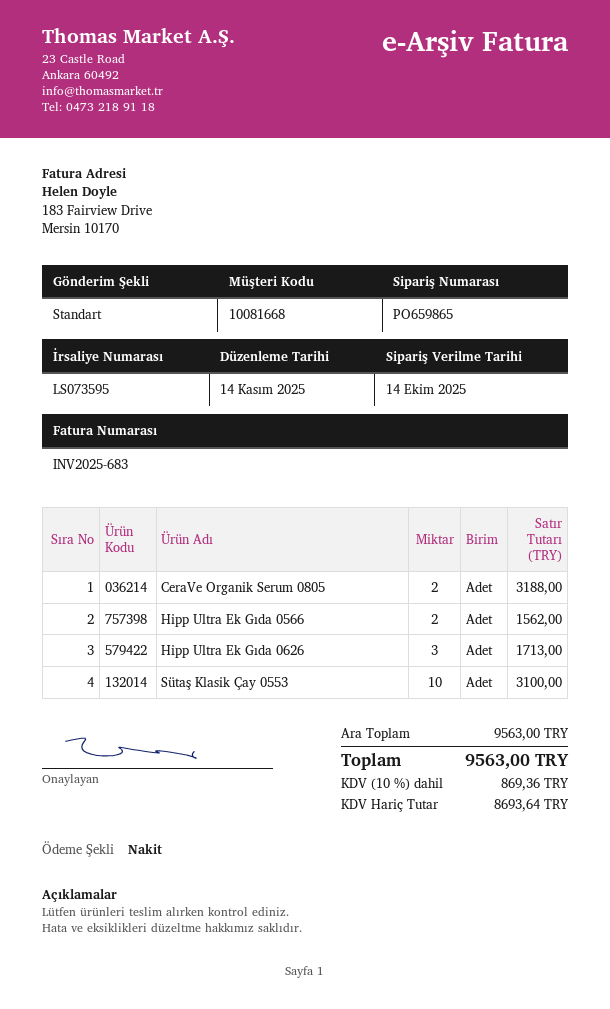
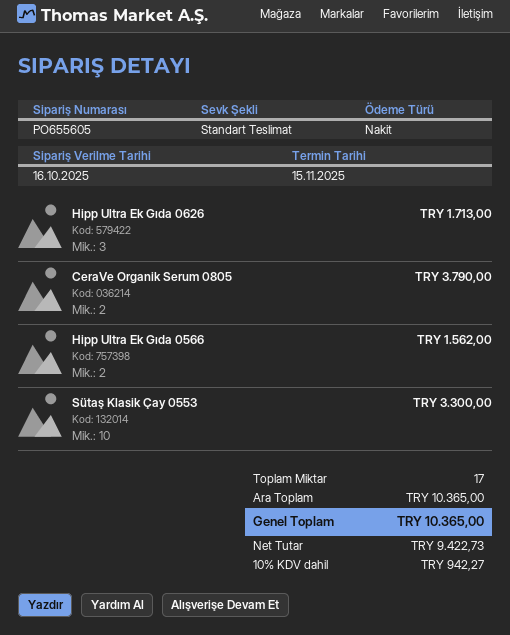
order number: PO659865 -> PO655605
order date: 2025-10-14 -> 2025-10-16
CeraVe Organik Serum 0805: 2 for 3188.00 -> 2 for 3790.00
Sütaş Klasik Çay 0553: 10 for 3100.00 -> 10 for 3300.00
subtotal: 9563.00 -> 10365.00
net: 8693.64 -> 9422.73
tax: 10% = 869.36 -> 10% = 942.27
total: 9563.00 -> 10365.00

